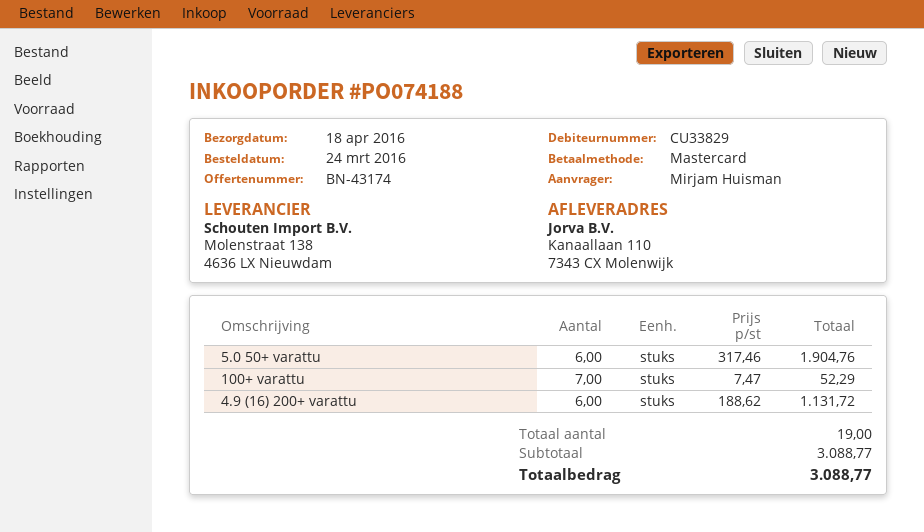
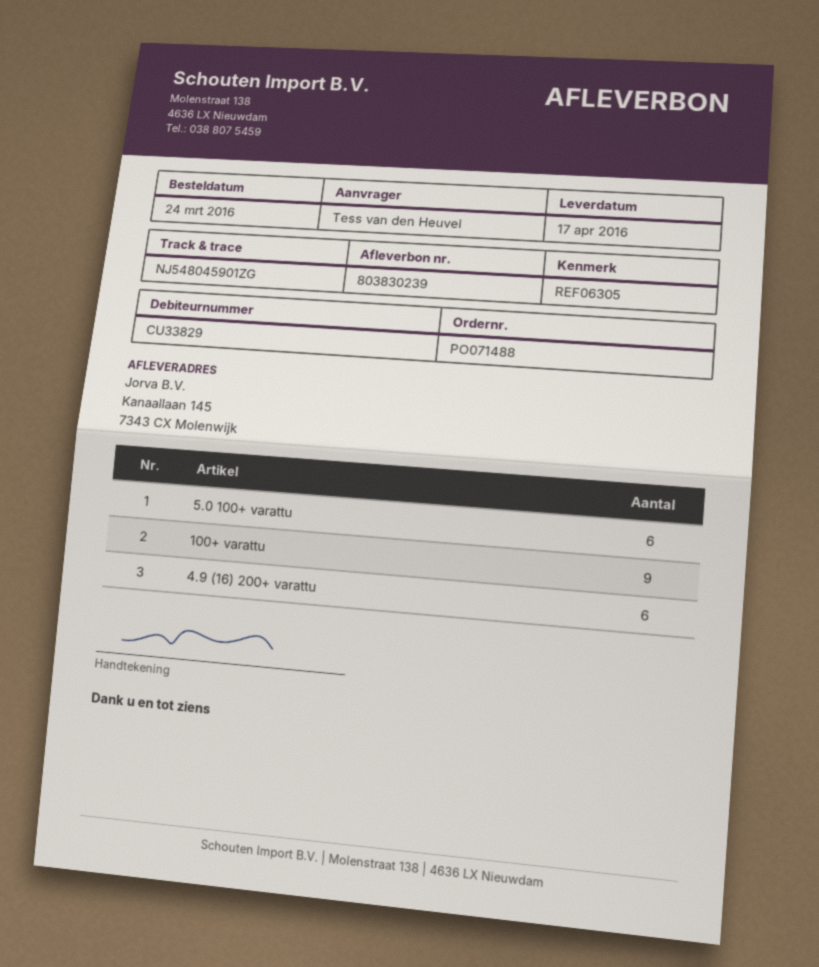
order number: PO074188 -> PO071488
delivery date: 2016-04-18 -> 2016-04-17
ordered by: Mirjam Huisman -> Tess van den Heuvel
ship to: Kanaallaan 110, 7343 CX Molenwijk -> Kanaallaan 145, 7343 CX Molenwijk
5.0 50+ varattu: 6 -> none
100+ varattu: 7 -> 9
5.0 100+ varattu: none -> 6

